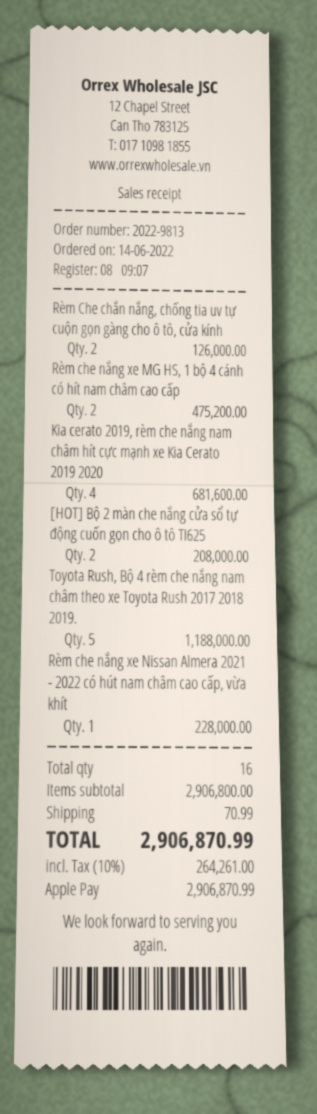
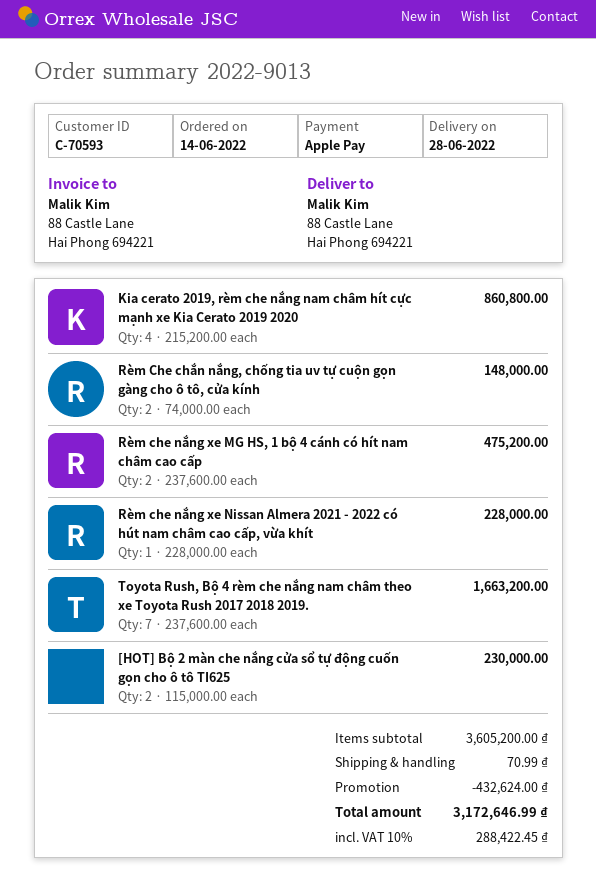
order number: 2022-9813 -> 2022-9013
Rèm Che chắn nắng, chống tia uv tự cuộn gọn gàng cho ô tô, cửa kính: 2 for 126000.00 -> 2 for 148000.00
Kia cerato 2019, rèm che nắng nam châm hít cực mạnh xe Kia Cerato 2019 2020: 4 for 681600.00 -> 4 for 860800.00
[HOT] Bộ 2 màn che nắng cửa sổ tự động cuốn gọn cho ô tô TI625: 2 for 208000.00 -> 2 for 230000.00
Toyota Rush, Bộ 4 rèm che nắng nam châm theo xe Toyota Rush 2017 2018 2019.: 5 for 1188000.00 -> 7 for 1663200.00
subtotal: 2906800.00 -> 3605200.00
discount: none -> 432624.00
tax: 10% = 264261.00 -> 10% = 288422.45
total: 2906870.99 -> 3172646.99

